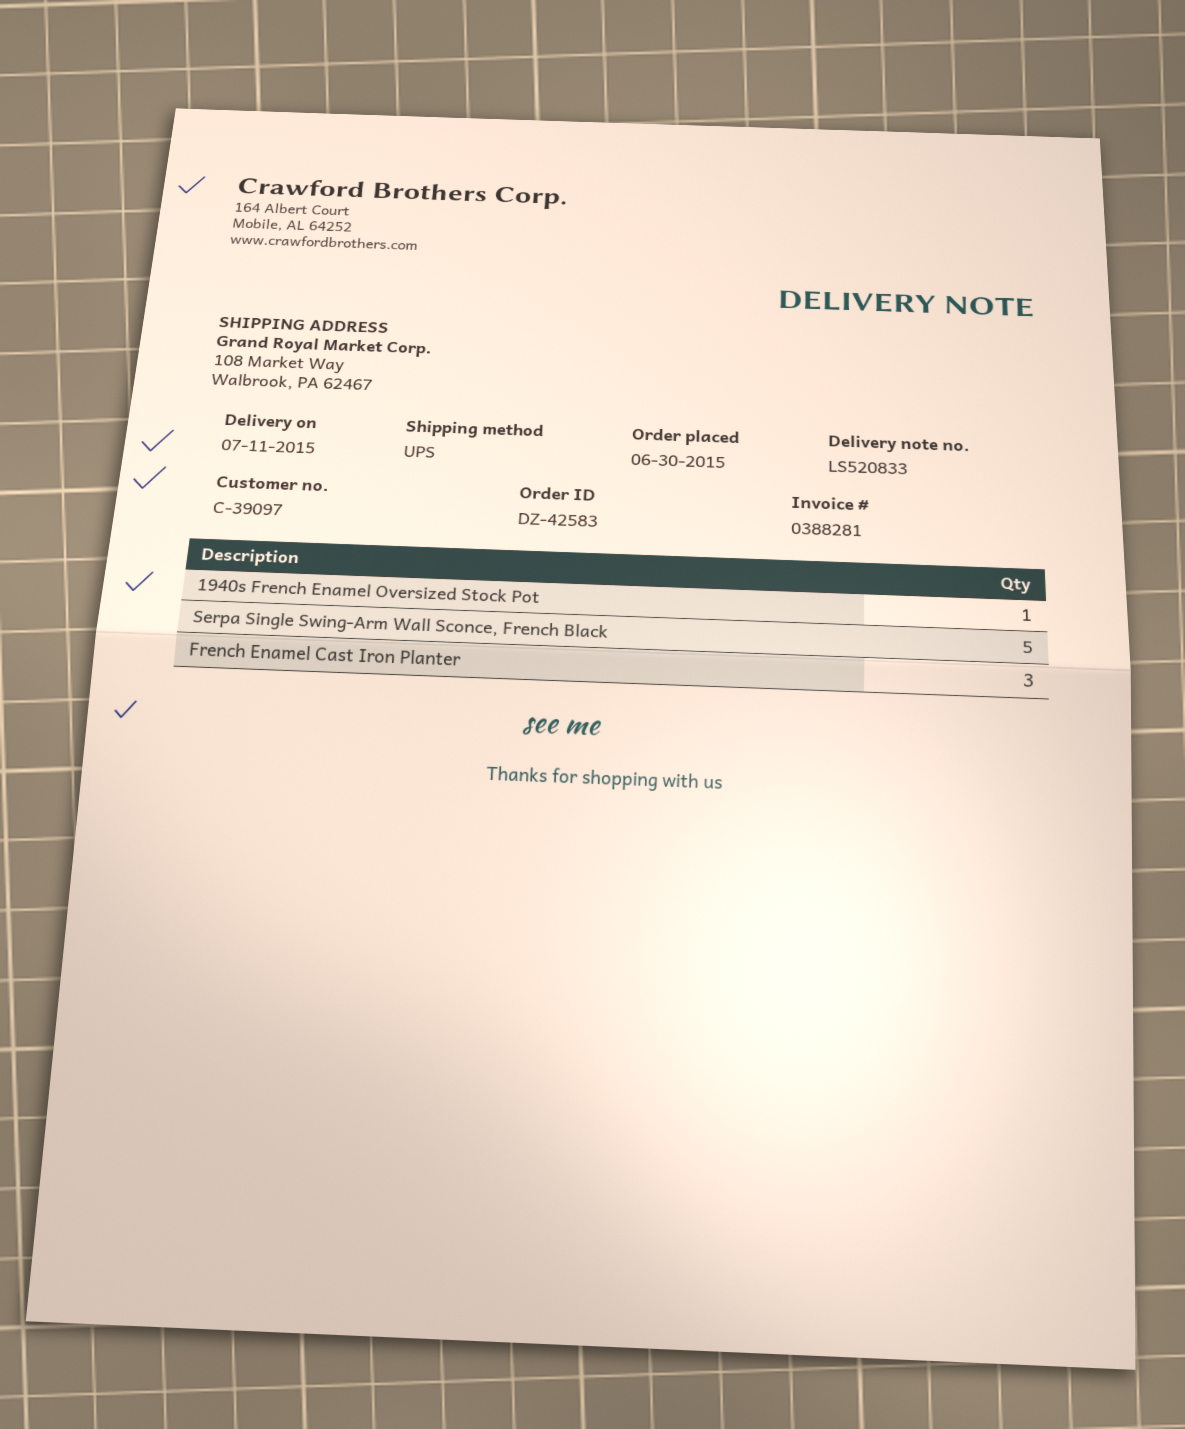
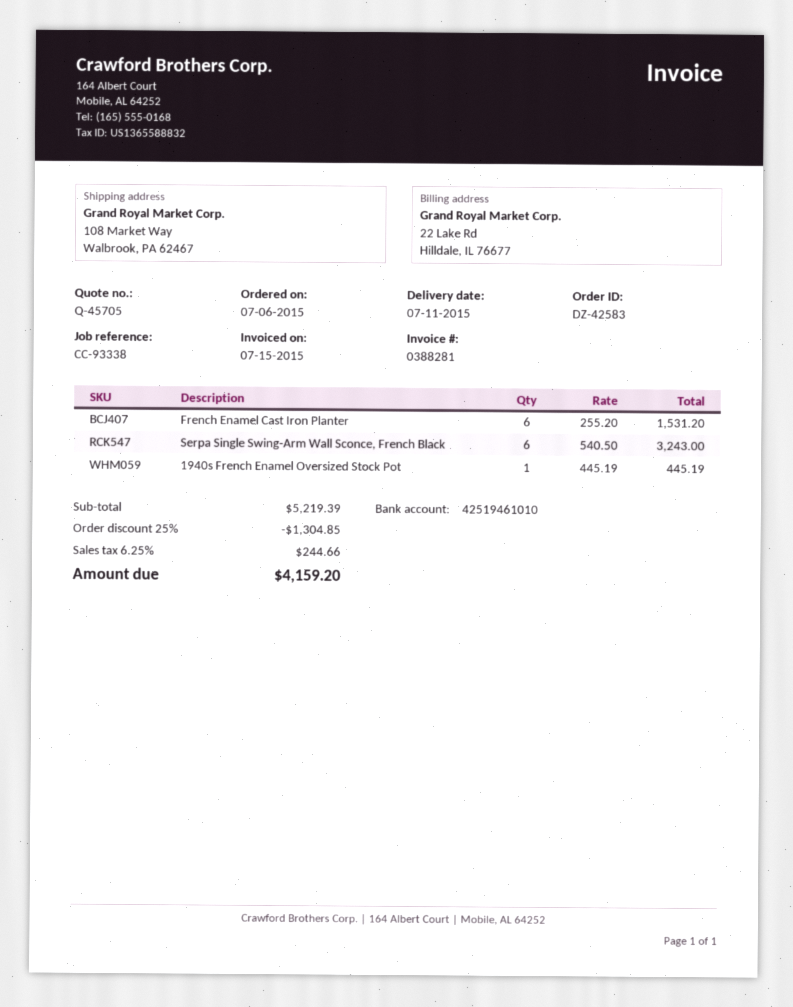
order date: 2015-06-30 -> 2015-07-06
Serpa Single Swing-Arm Wall Sconce, French Black: 5 -> 6
French Enamel Cast Iron Planter: 3 -> 6

